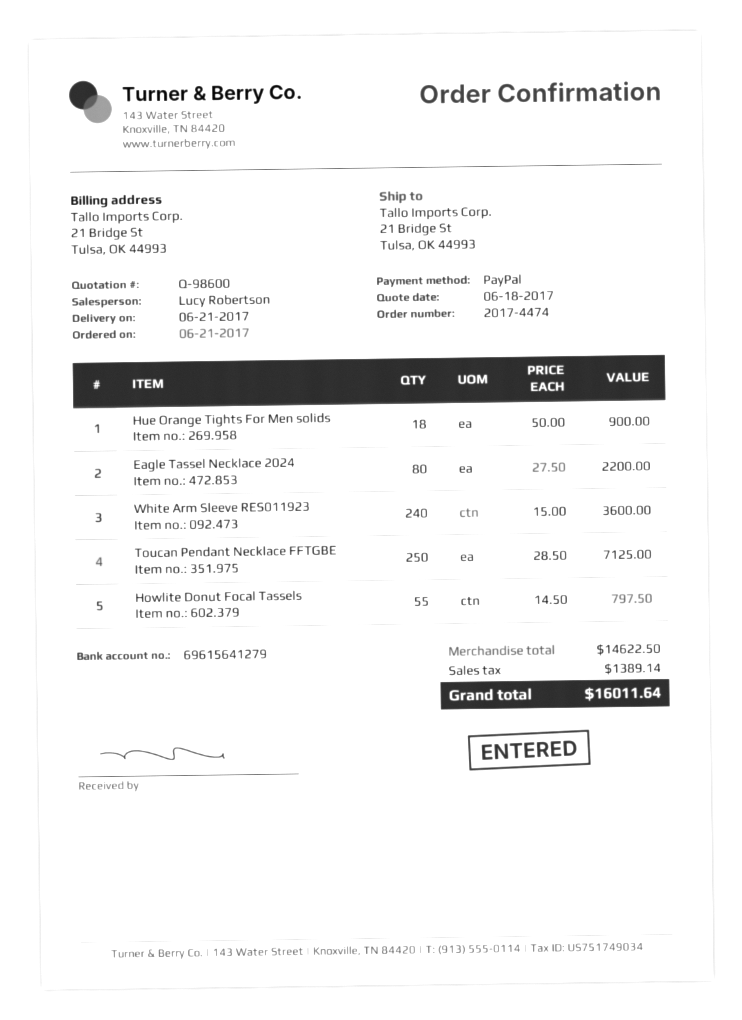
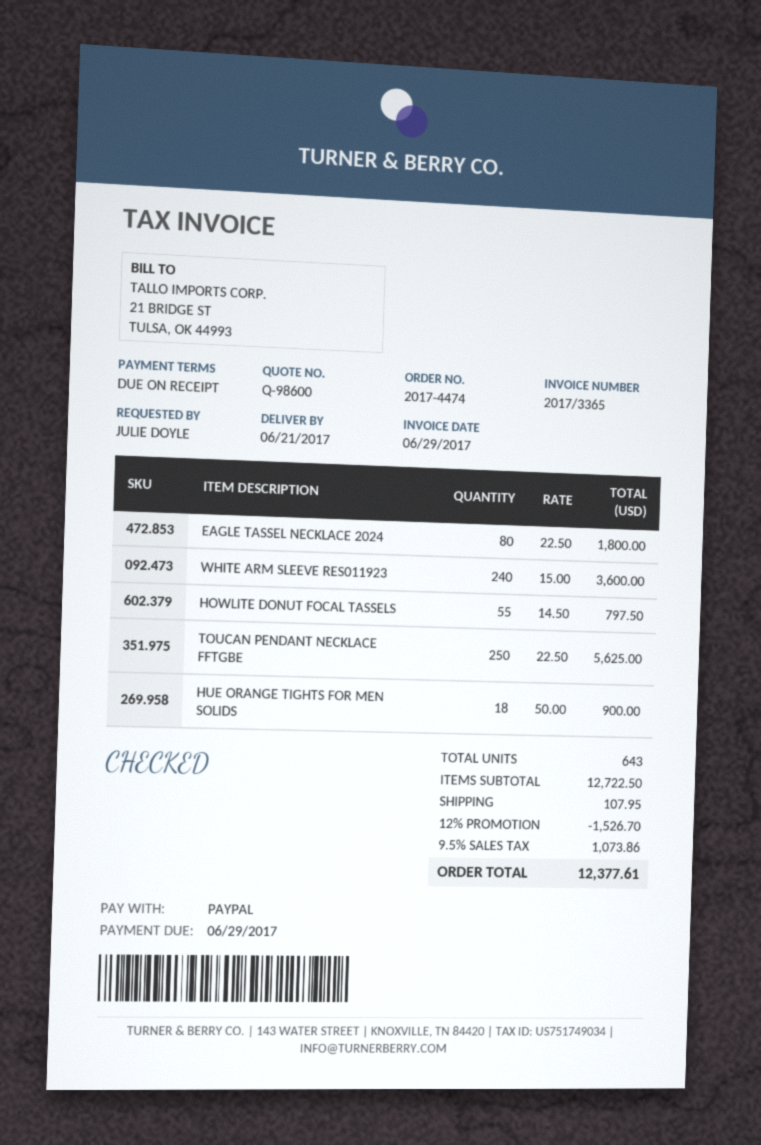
Eagle Tassel Necklace 2024: 80 x 27.50 = 2200.00 -> 80 x 22.50 = 1800.00
Toucan Pendant Necklace FFTGBE: 250 x 28.50 = 7125.00 -> 250 x 22.50 = 5625.00
subtotal: 14622.50 -> 12722.50
discount: none -> 12% = 1526.70
shipping: none -> 107.95
tax: 1389.14 -> 1073.86
total: 16011.64 -> 12377.61

